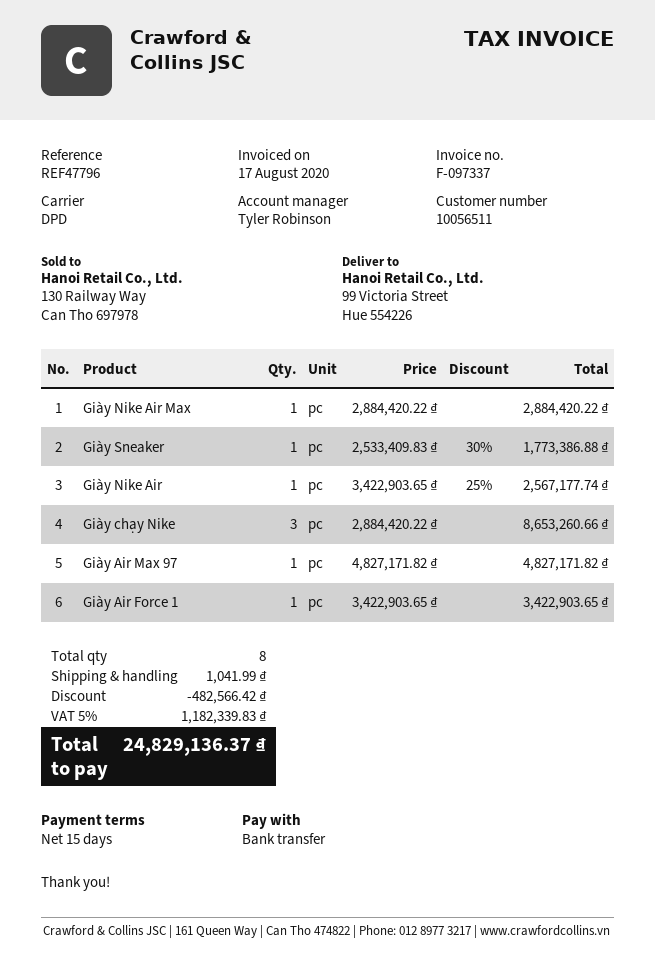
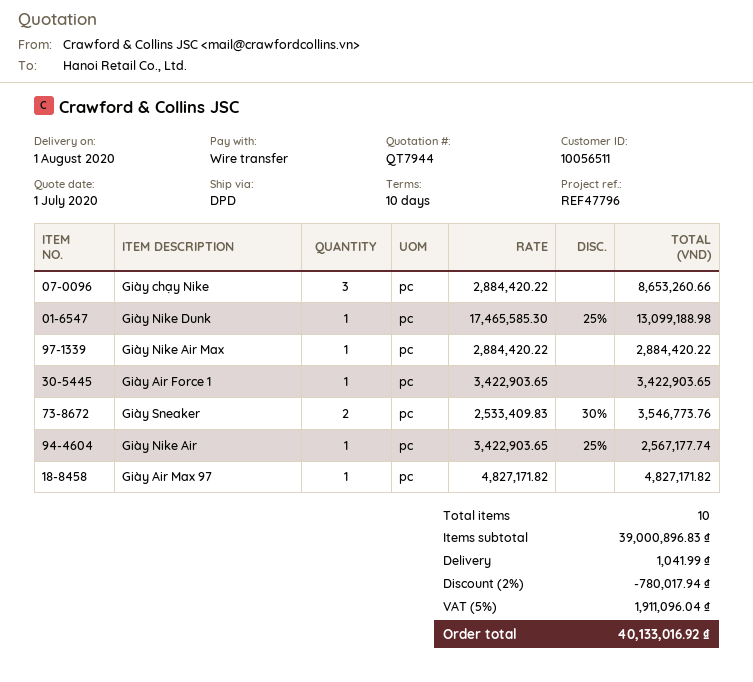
payment terms: 15 days -> 10 days
Giày Sneaker: 1 x 2533409.83 - 30% = 1773386.88 -> 2 x 2533409.83 - 30% = 3546773.76
Giày Nike Dunk: none -> 1 x 17465585.30 - 25% = 13099188.98
total quantity: 8 -> 10
discount: 482566.42 -> 780017.94
tax: 5% = 1182339.83 -> 5% = 1911096.04
total: 24829136.37 -> 40133016.92

